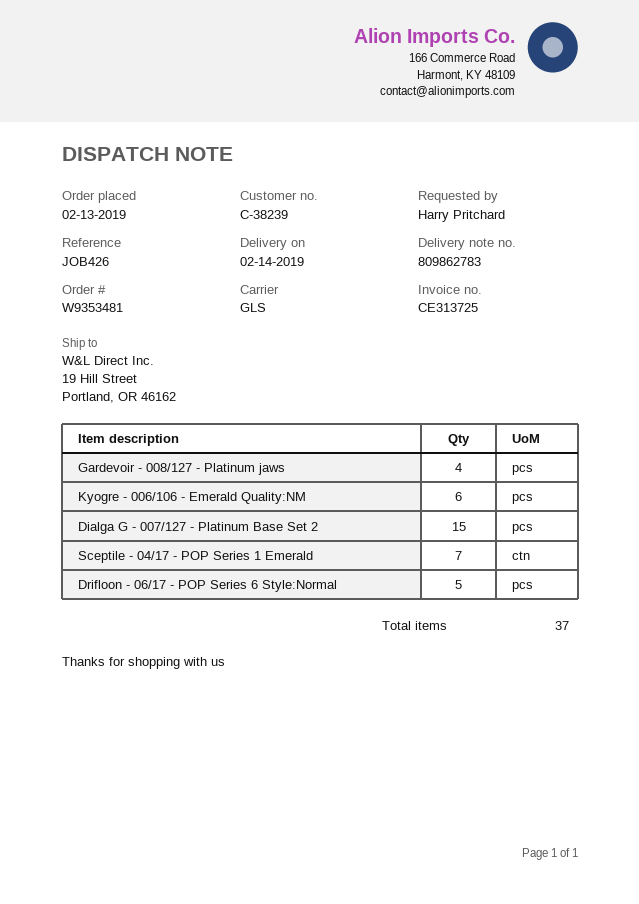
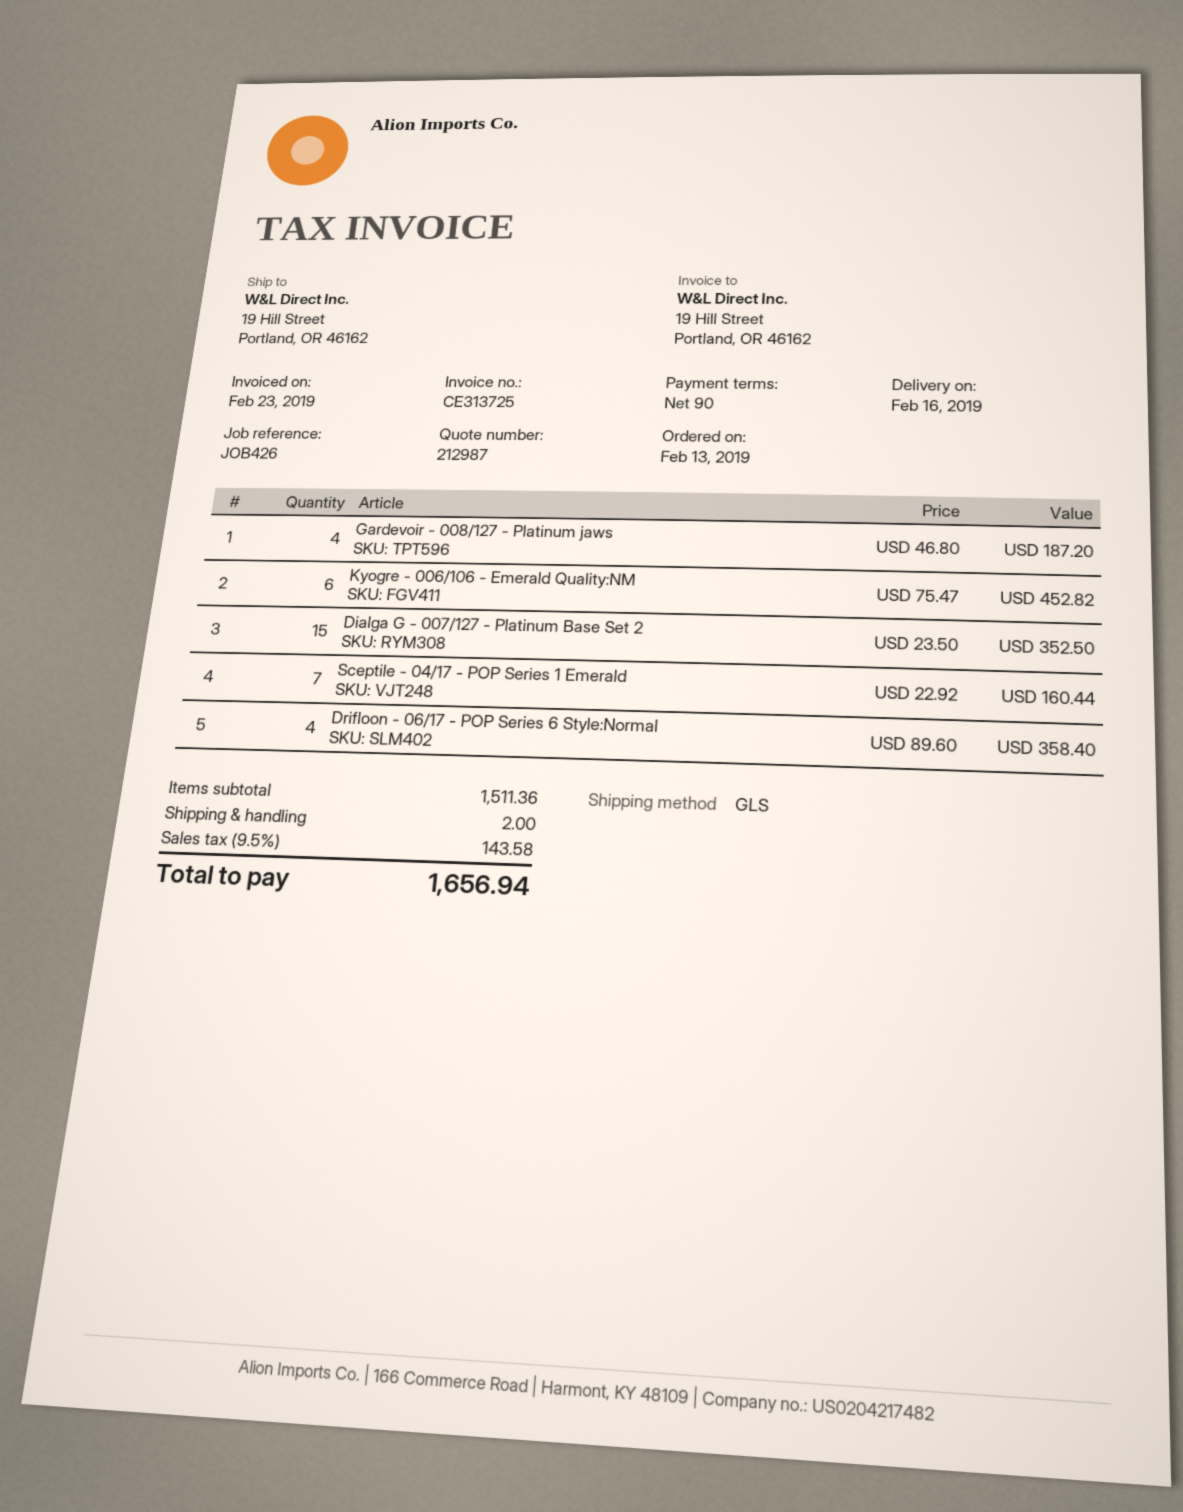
delivery date: 2019-02-14 -> 2019-02-16
Drifloon - 06/17 - POP Series 6 Style:Normal: 5 -> 4

